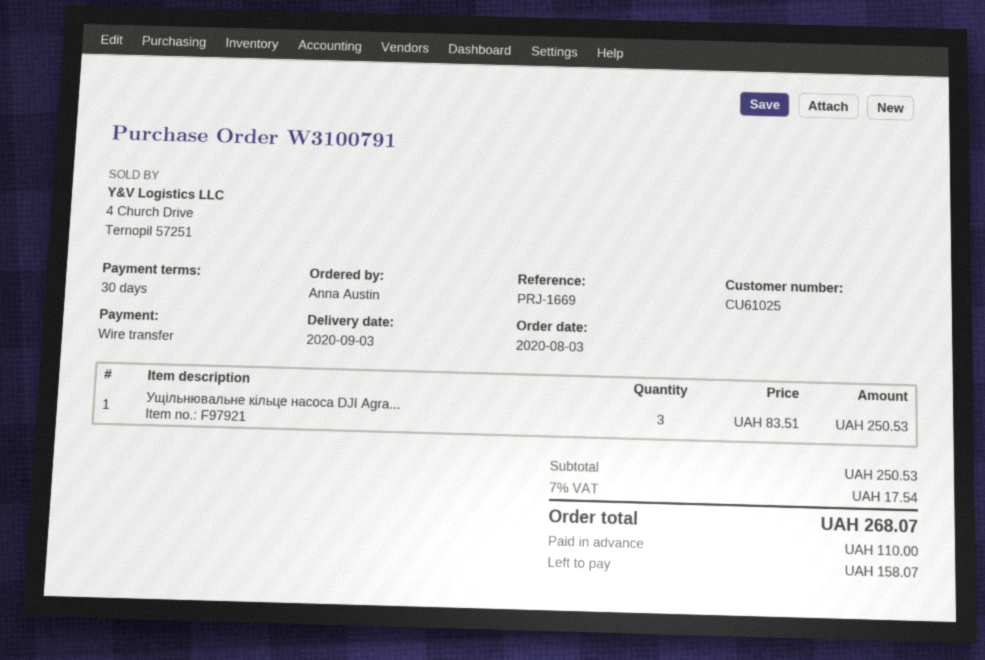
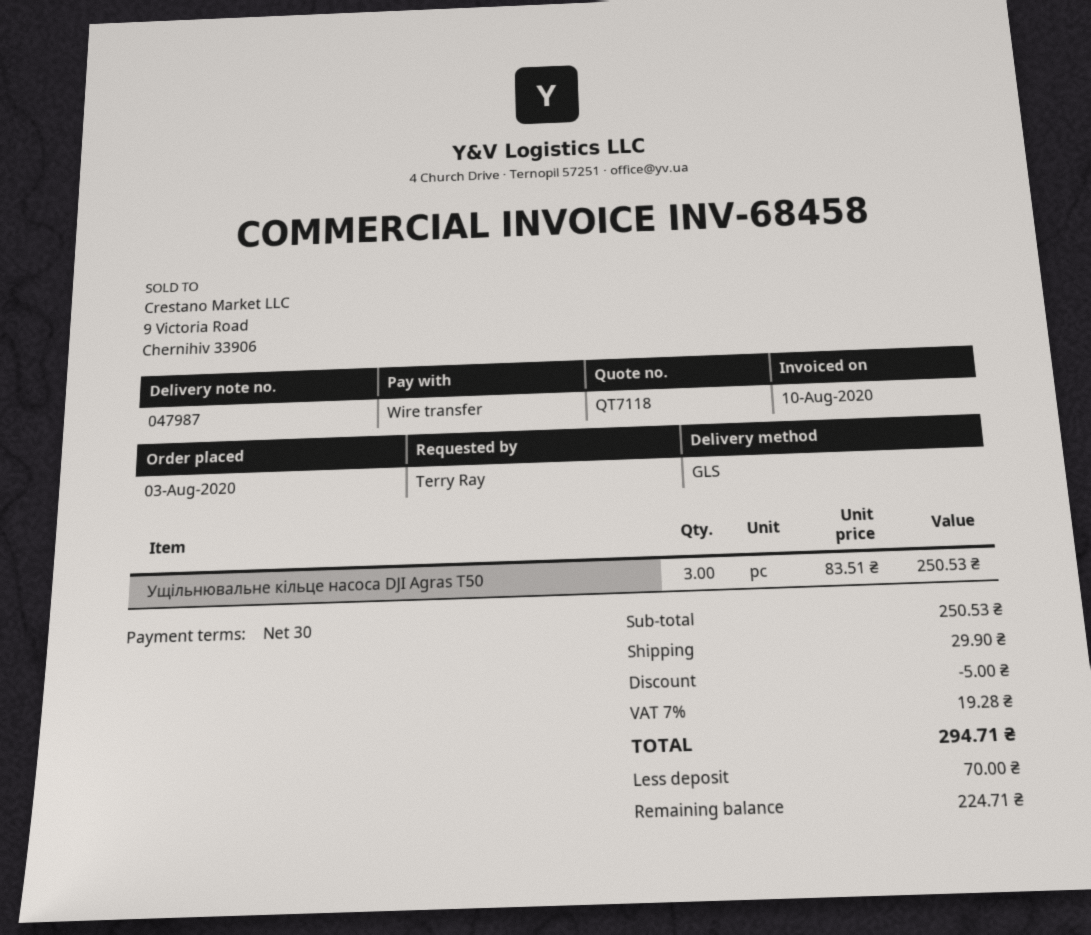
ordered by: Anna Austin -> Terry Ray
discount: none -> 5.00
shipping: none -> 29.90
tax: 7% = 17.54 -> 7% = 19.28
total: 268.07 -> 294.71
deposit: 110.00 -> 70.00
balance: 158.07 -> 224.71

